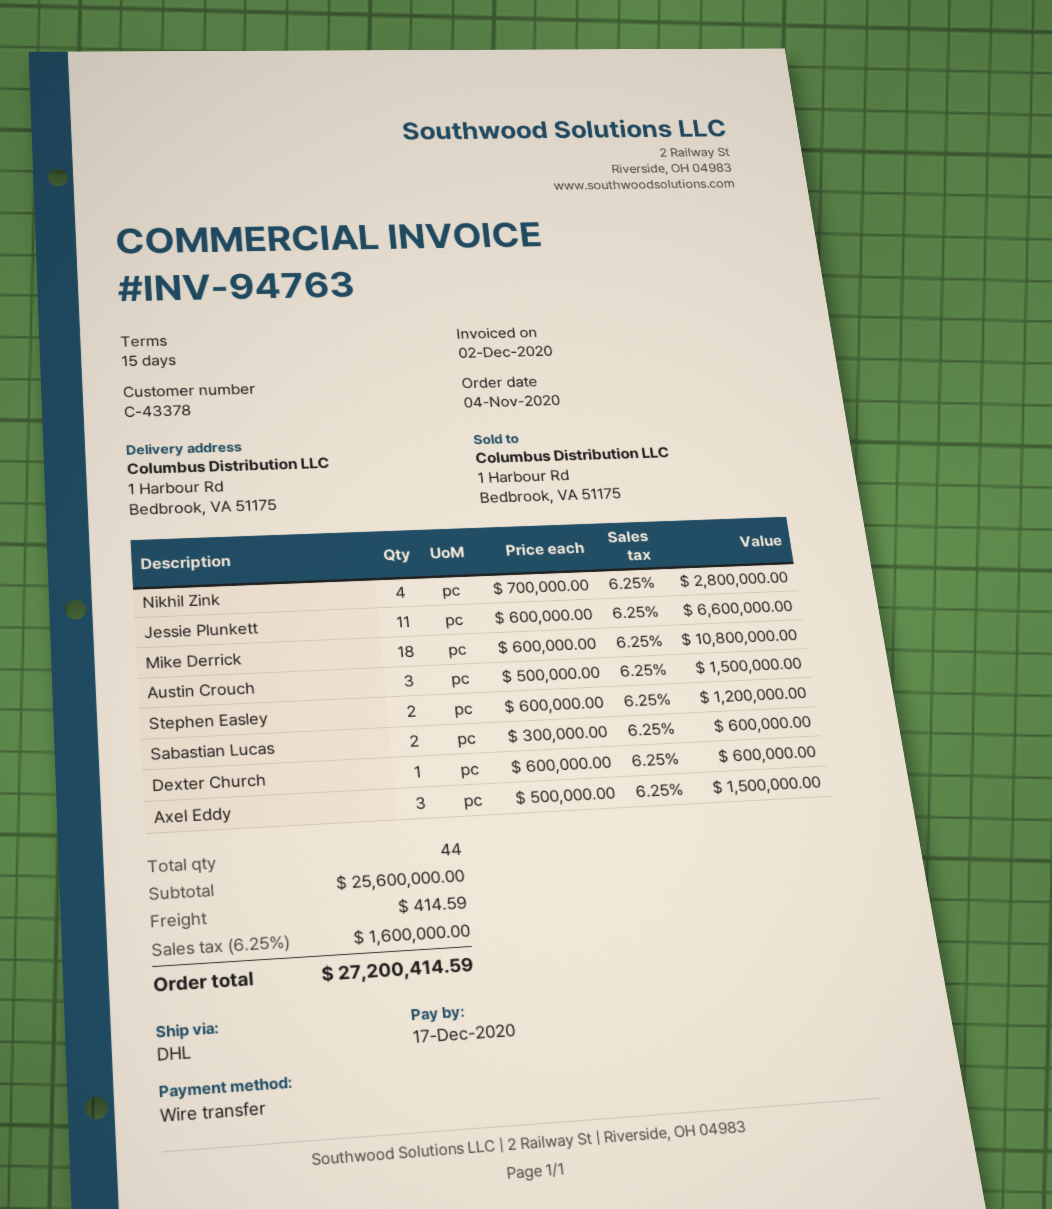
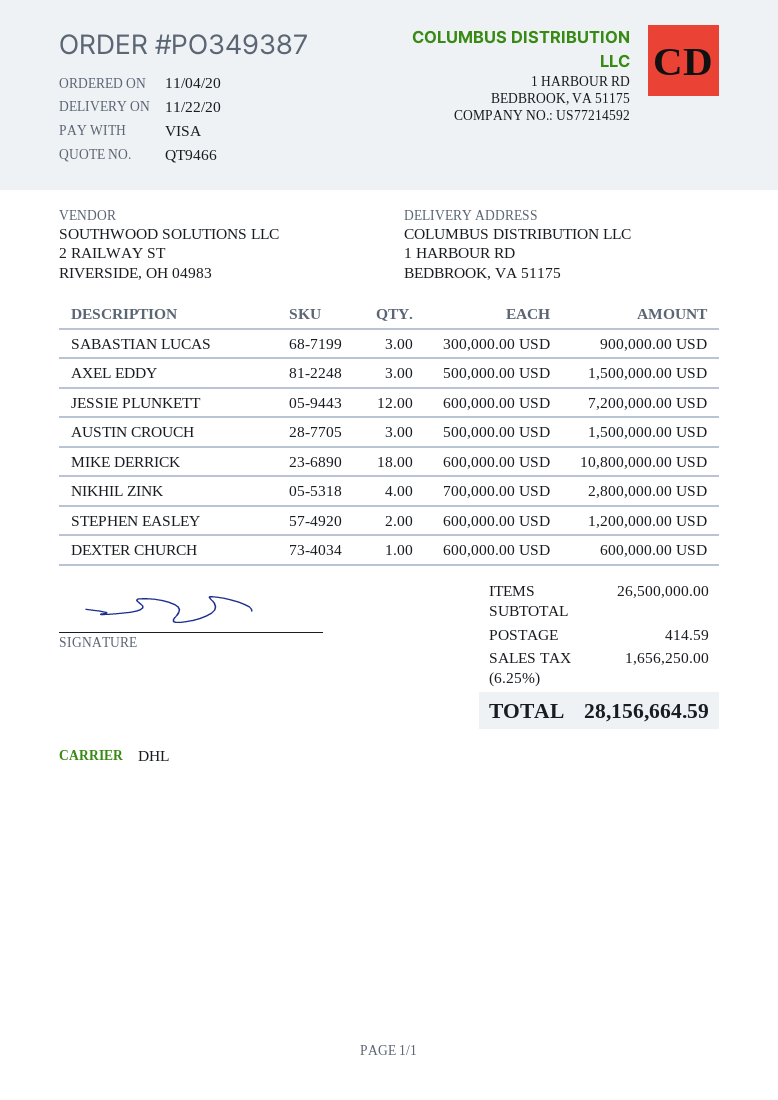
payment method: bank transfer -> Visa
Jessie Plunkett: 11 x 600000.00 = 6600000.00 -> 12 x 600000.00 = 7200000.00
Sabastian Lucas: 2 x 300000.00 = 600000.00 -> 3 x 300000.00 = 900000.00
subtotal: 25600000.00 -> 26500000.00
tax: 6.25% = 1600000.00 -> 6.25% = 1656250.00
total: 27200414.59 -> 28156664.59

